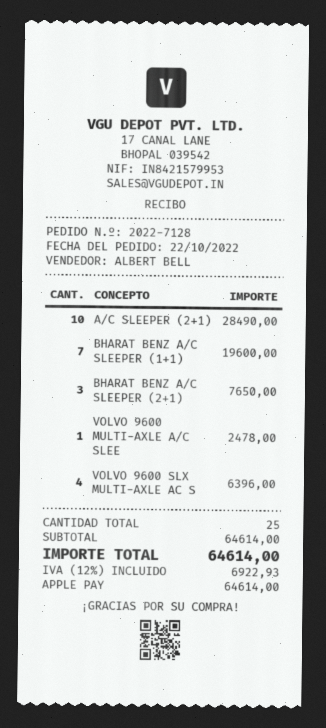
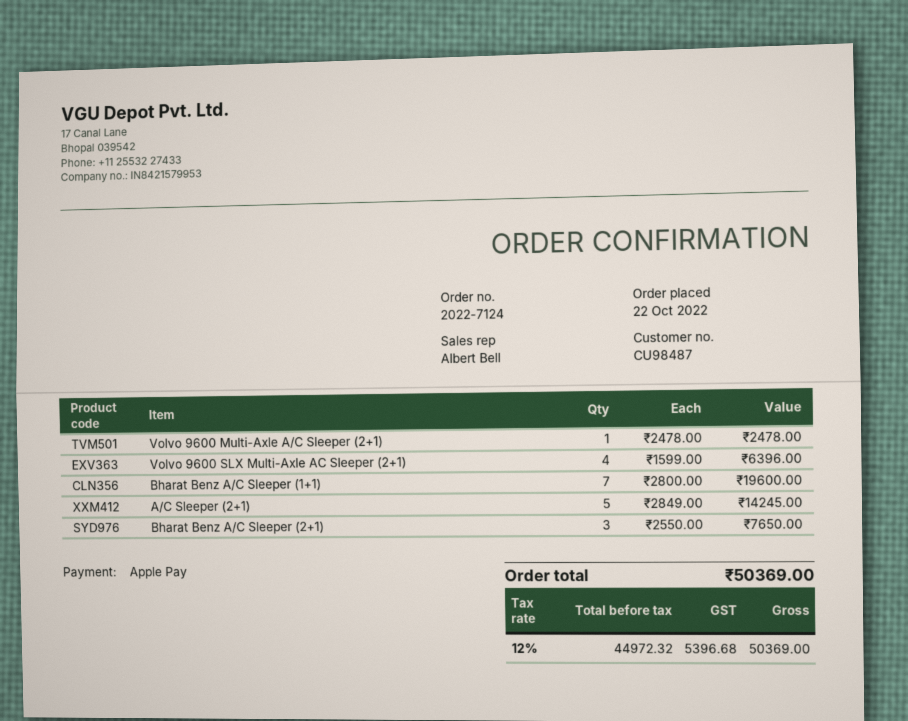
order number: 2022-7128 -> 2022-7124
A/C SLEEPER (2+1): 10 for 28490.00 -> 5 for 14245.00
tax: 12% = 6922.93 -> 12% = 5396.68
total: 64614.00 -> 50369.00

